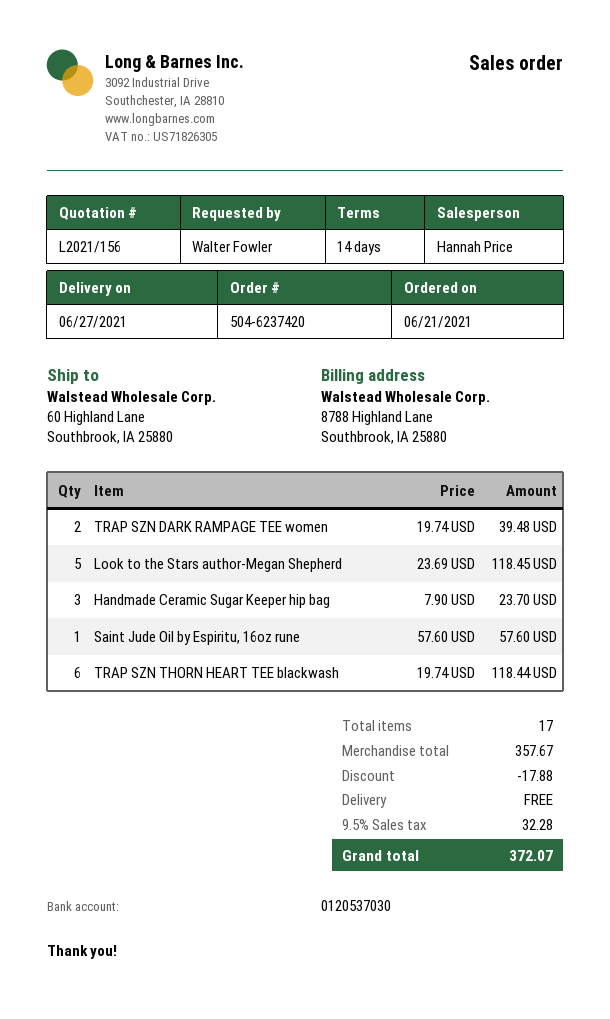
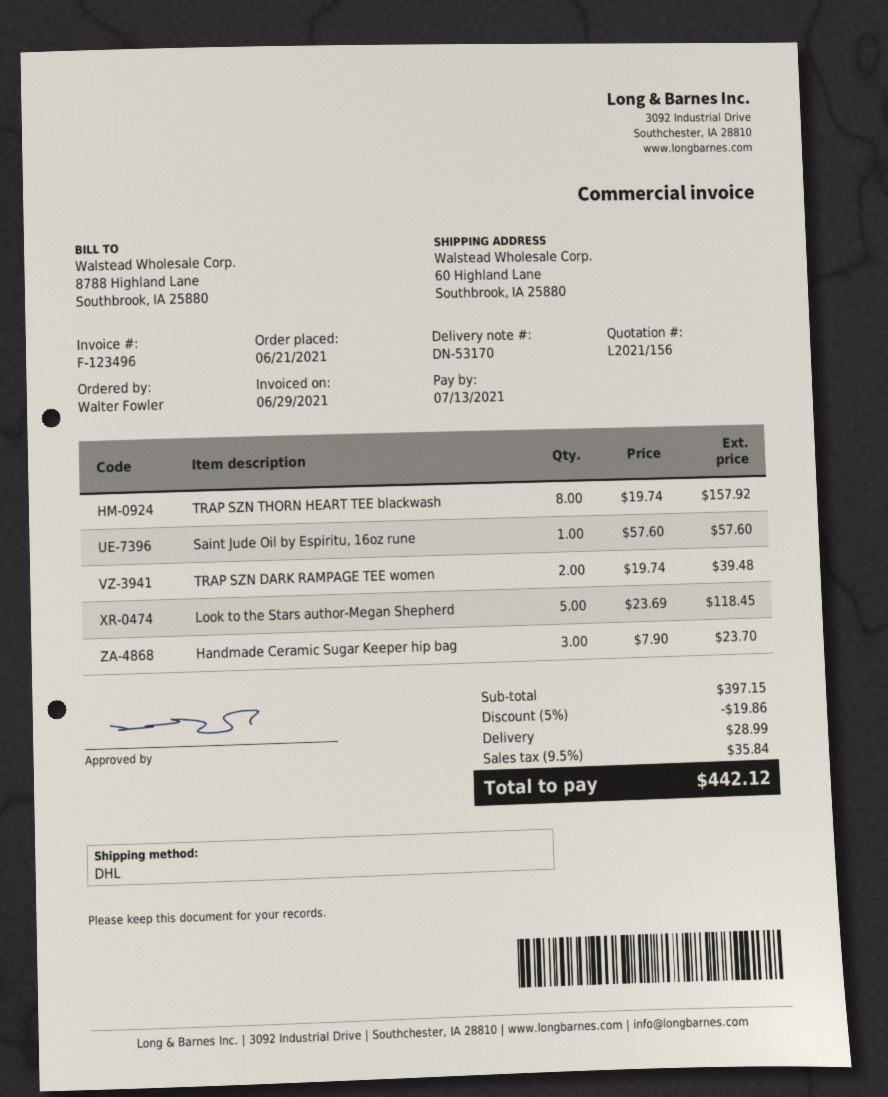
TRAP SZN THORN HEART TEE blackwash: 6 x 19.74 = 118.44 -> 8 x 19.74 = 157.92
subtotal: 357.67 -> 397.15
discount: 17.88 -> 19.86
shipping: 0.00 -> 28.99
tax: 9.5% = 32.28 -> 9.5% = 35.84
total: 372.07 -> 442.12

